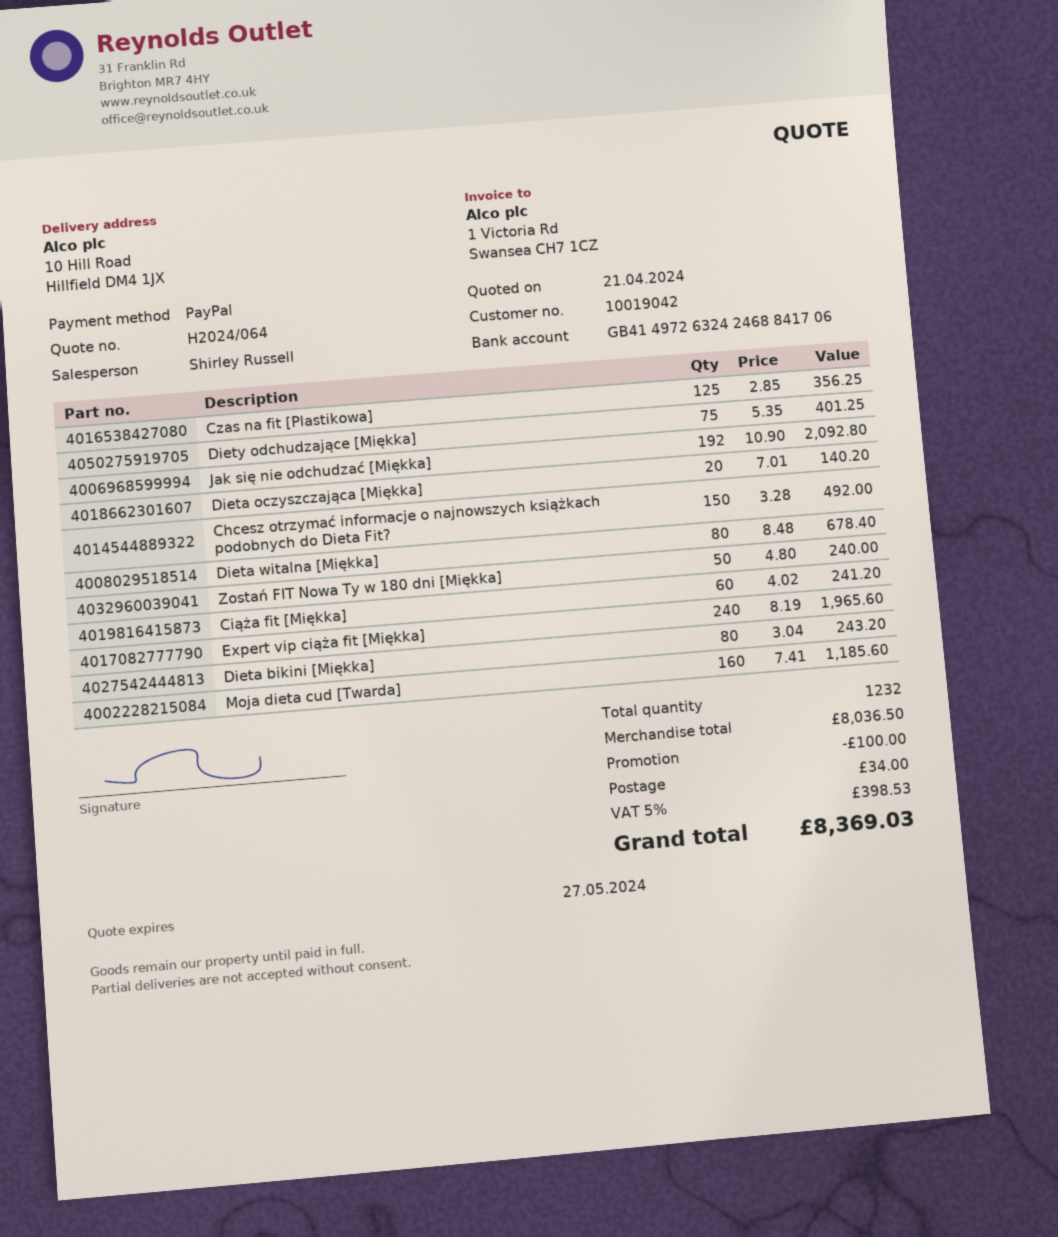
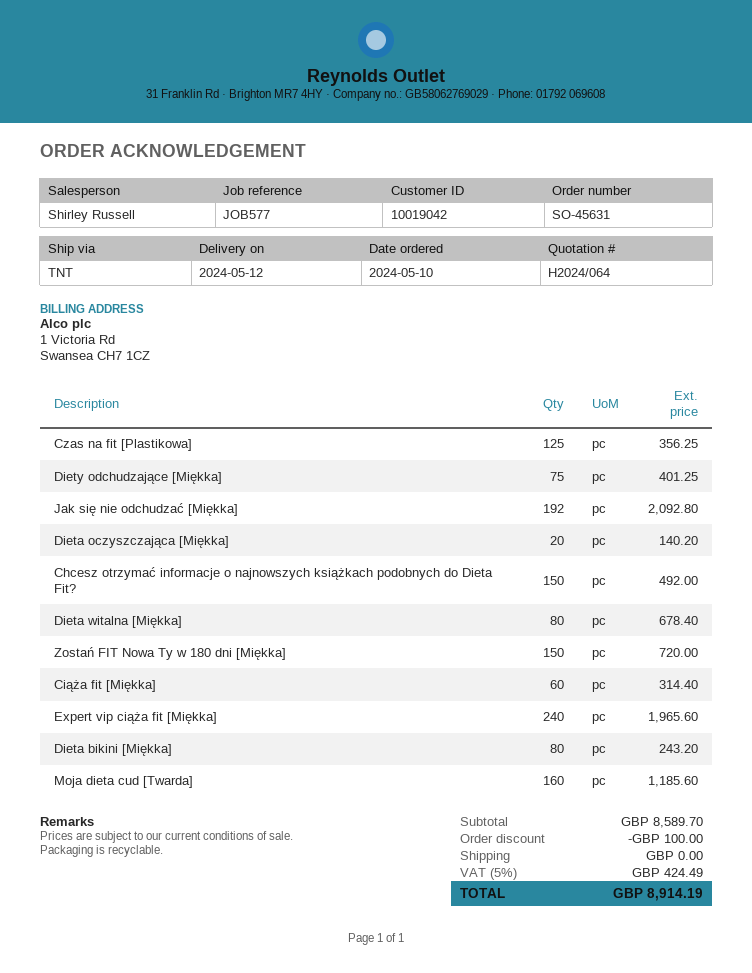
Zostań FIT Nowa Ty w 180 dni [Miękka]: 50 for 240.00 -> 150 for 720.00
Ciąża fit [Miękka]: 60 for 241.20 -> 60 for 314.40
subtotal: 8036.50 -> 8589.70
shipping: 34.00 -> 0.00
tax: 5% = 398.53 -> 5% = 424.49
total: 8369.03 -> 8914.19

